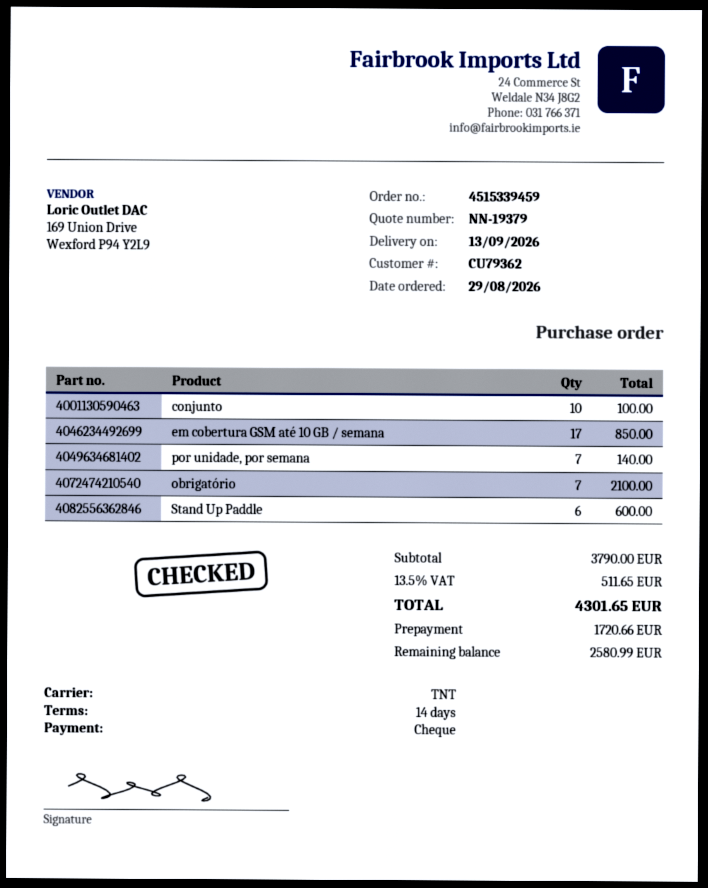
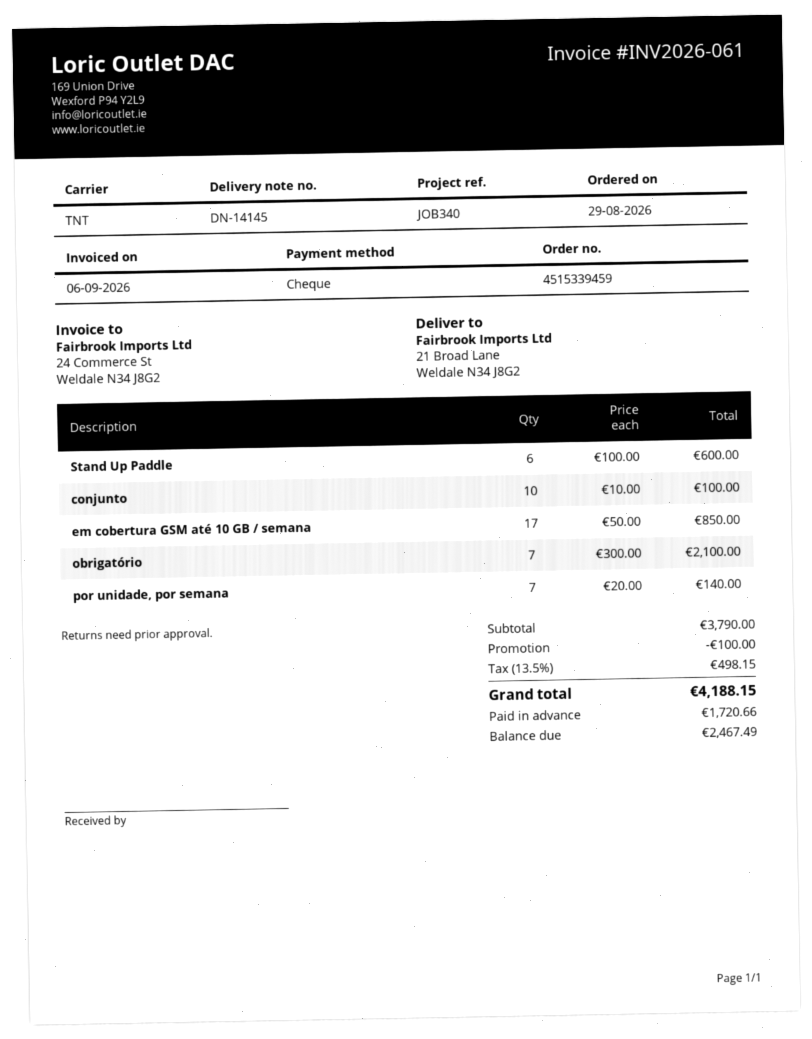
discount: none -> 100.00
tax: 13.5% = 511.65 -> 13.5% = 498.15
total: 4301.65 -> 4188.15
balance: 2580.99 -> 2467.49

